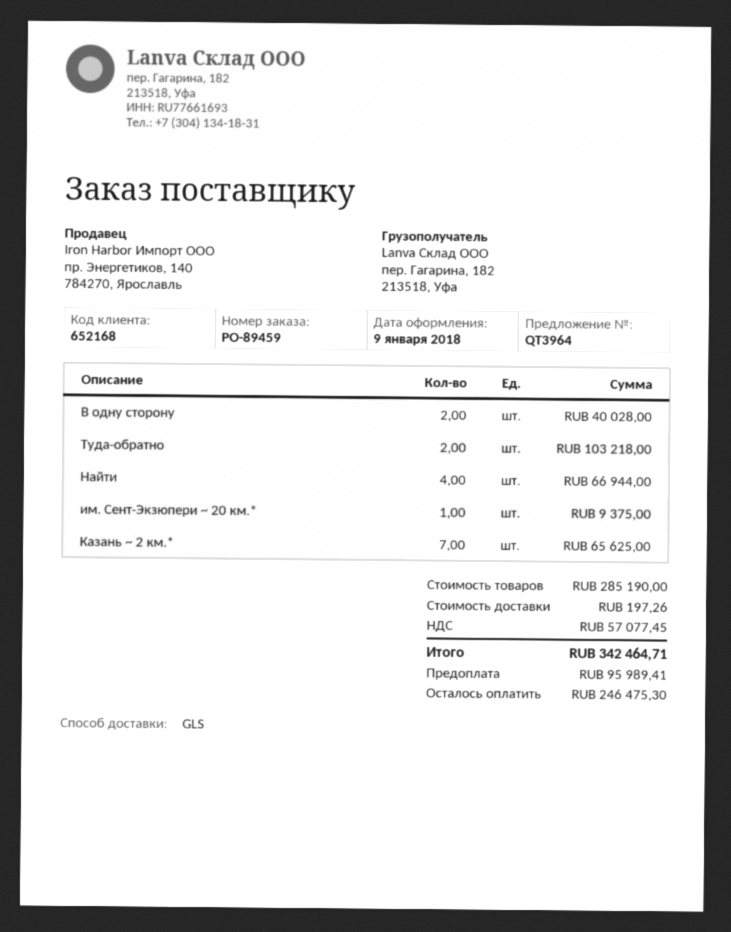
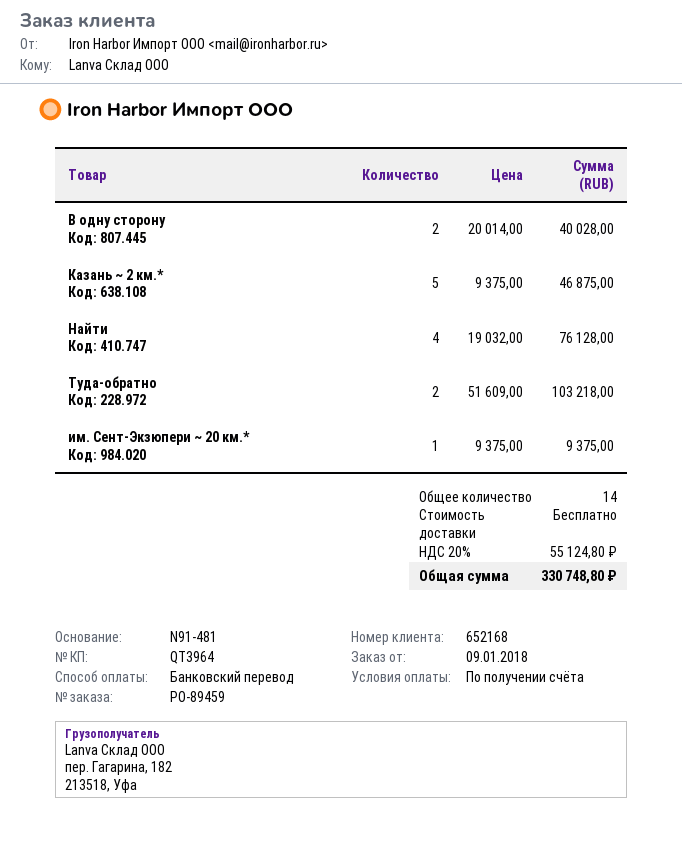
Найти: 4 for 66944.00 -> 4 for 76128.00
Казань ~ 2 км.*: 7 for 65625.00 -> 5 for 46875.00
shipping: 197.26 -> 0.00
tax: 57077.45 -> 55124.80
total: 342464.71 -> 330748.80

